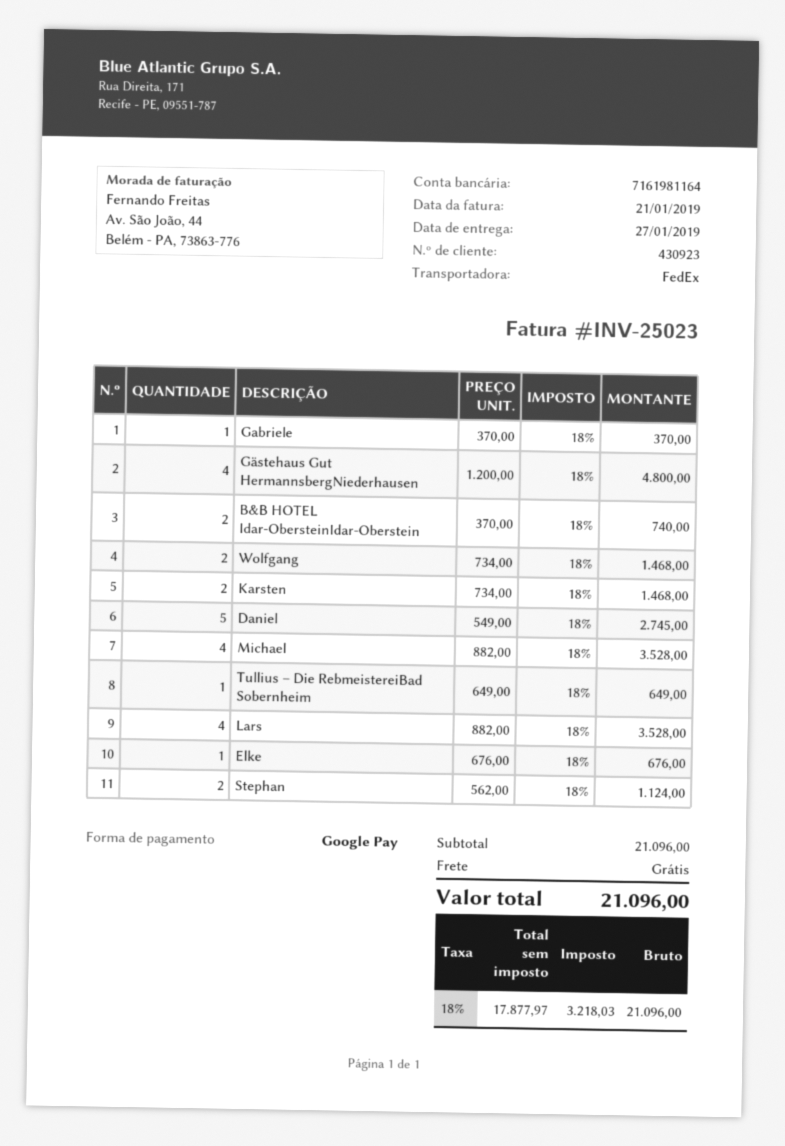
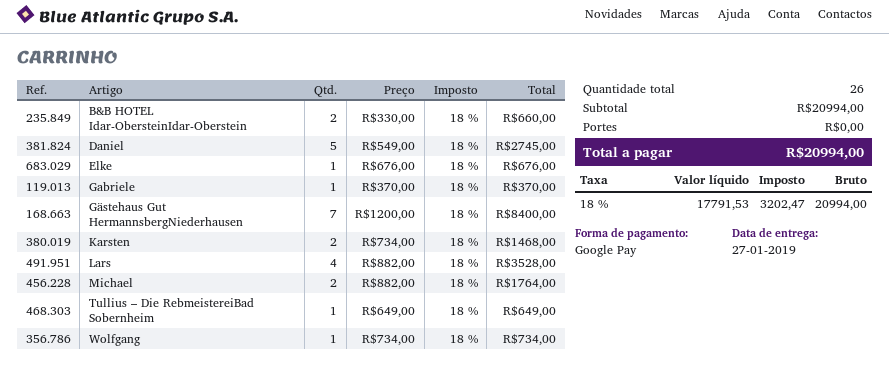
Gästehaus Gut HermannsbergNiederhausen: 4 x 1200.00 = 4800.00 -> 7 x 1200.00 = 8400.00
B&B HOTEL Idar-ObersteinIdar-Oberstein: 2 x 370.00 = 740.00 -> 2 x 330.00 = 660.00
Wolfgang: 2 x 734.00 = 1468.00 -> 1 x 734.00 = 734.00
Michael: 4 x 882.00 = 3528.00 -> 2 x 882.00 = 1764.00
Stephan: 2 x 562.00 = 1124.00 -> none
subtotal: 21096.00 -> 20994.00
net: 17877.97 -> 17791.53
tax: 18% = 3218.03 -> 18% = 3202.47
total: 21096.00 -> 20994.00

